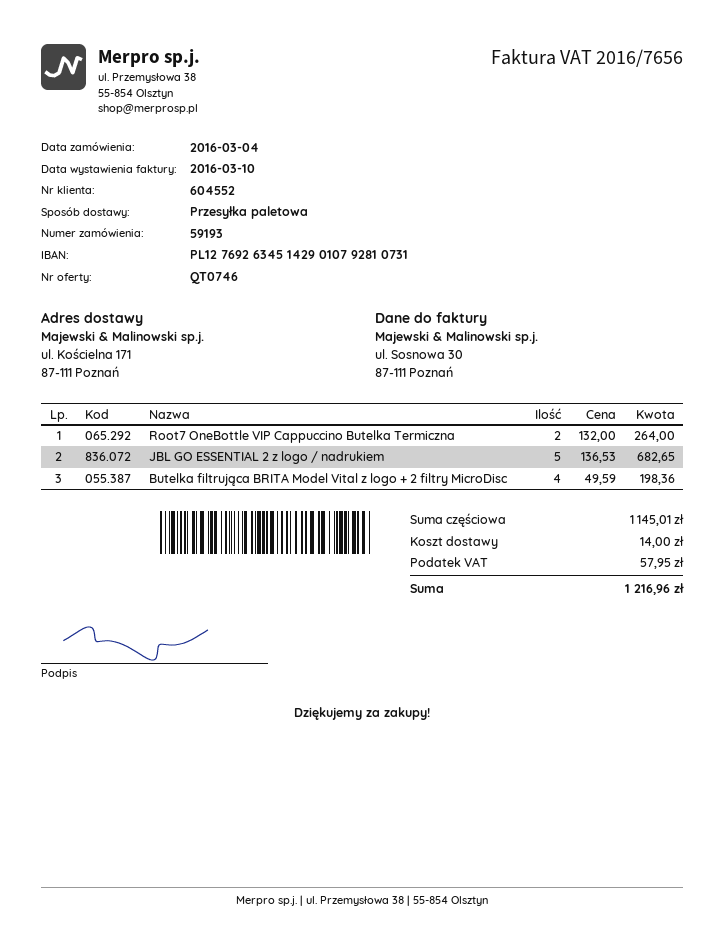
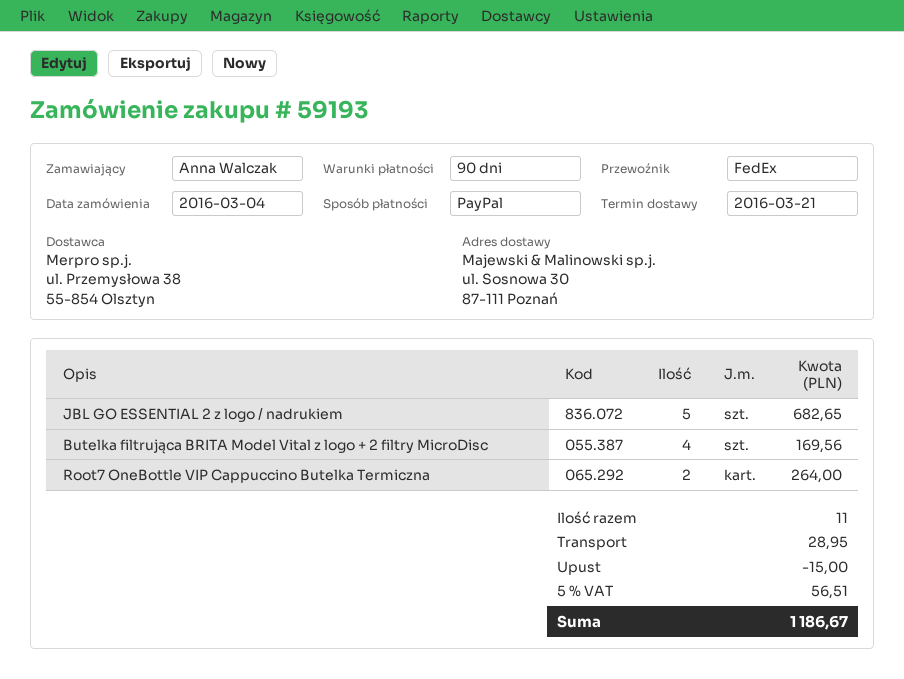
shipping method: pallet freight -> FedEx
ship to: ul. Kościelna 171, 87-111 Poznań -> ul. Sosnowa 30, 87-111 Poznań
Butelka filtrująca BRITA Model Vital z logo + 2 filtry MicroDisc: 4 for 198.36 -> 4 for 169.56
discount: none -> 15.00
shipping: 14.00 -> 28.95
tax: 57.95 -> 56.51
total: 1216.96 -> 1186.67

